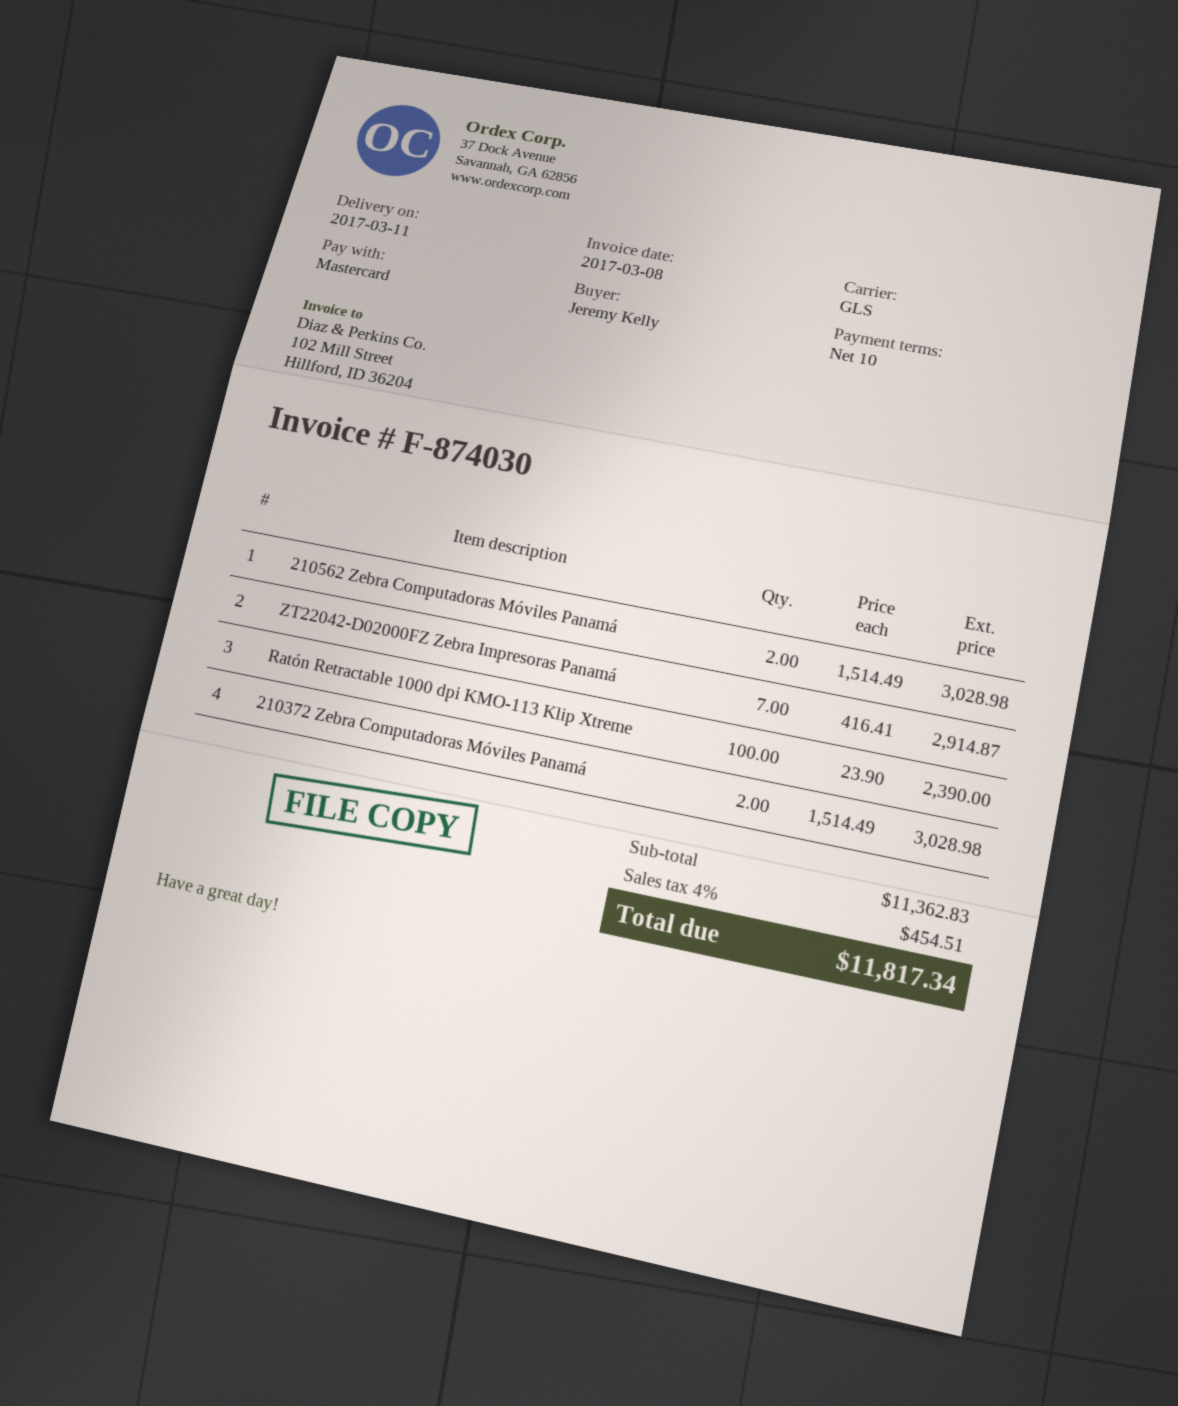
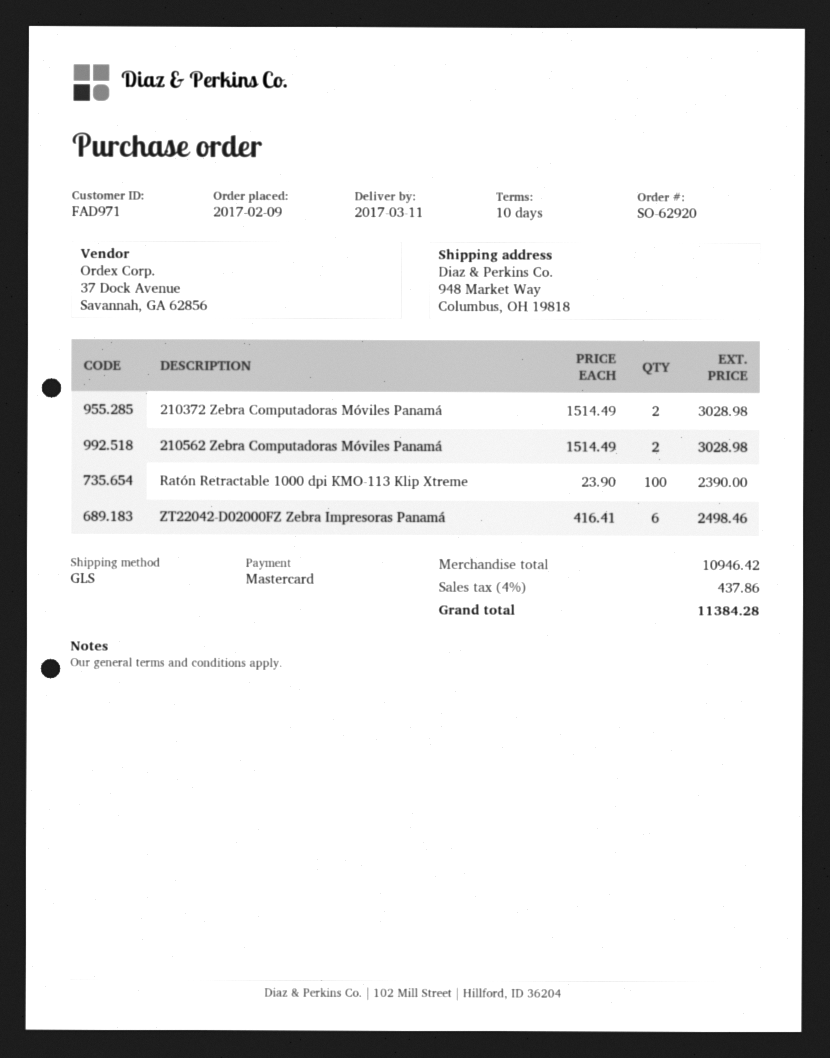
ZT22042-D02000FZ Zebra Impresoras Panamá: 7 x 416.41 = 2914.87 -> 6 x 416.41 = 2498.46
subtotal: 11362.83 -> 10946.42
tax: 4% = 454.51 -> 4% = 437.86
total: 11817.34 -> 11384.28

